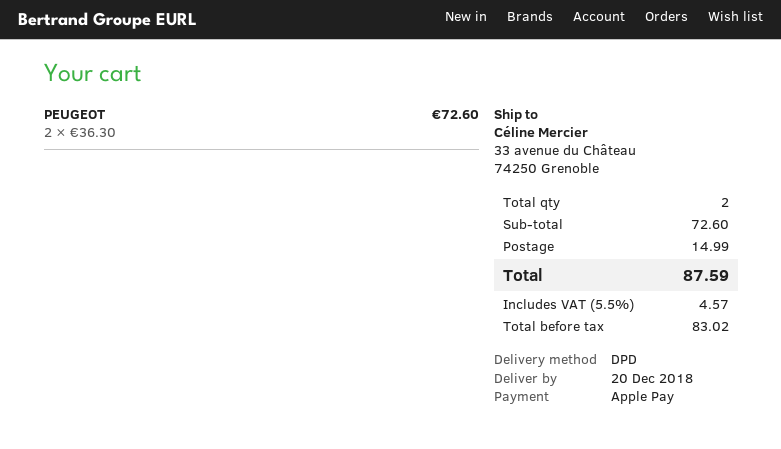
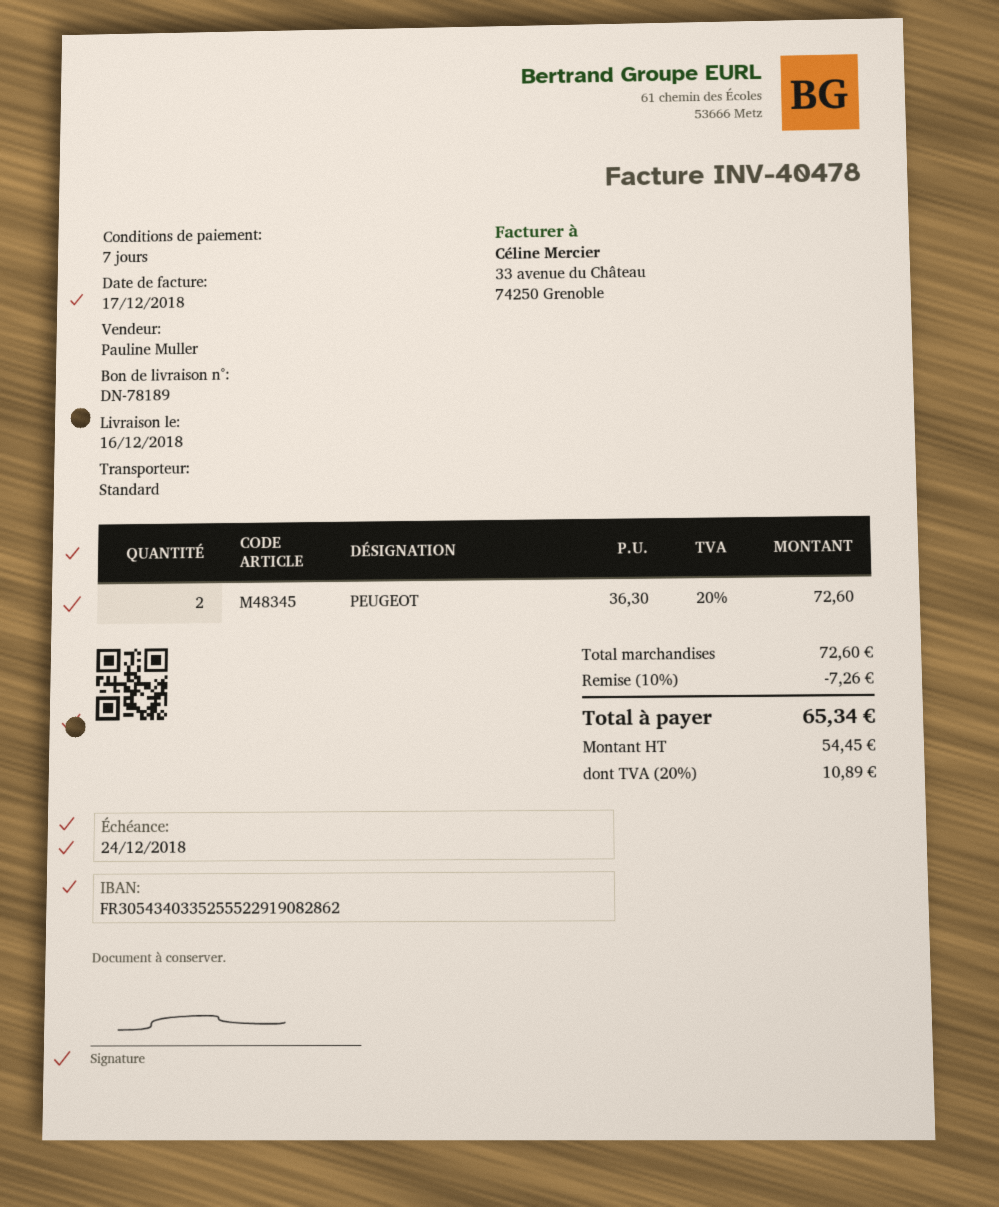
delivery date: 2018-12-20 -> 2018-12-16
shipping method: DPD -> standard
discount: none -> 10% = 7.26
shipping: 14.99 -> none
net: 83.02 -> 54.45
tax: 5.5% = 4.57 -> 20% = 10.89
total: 87.59 -> 65.34

